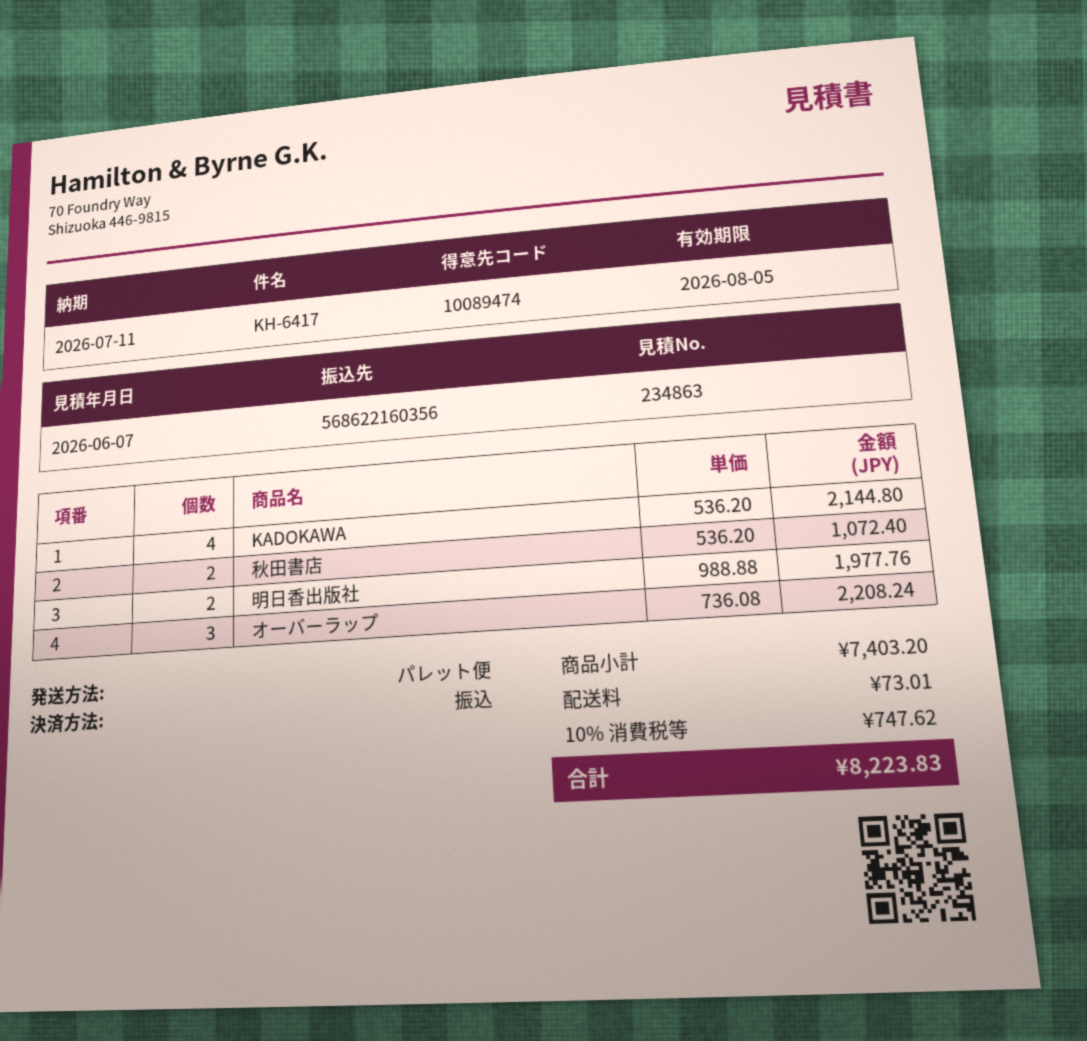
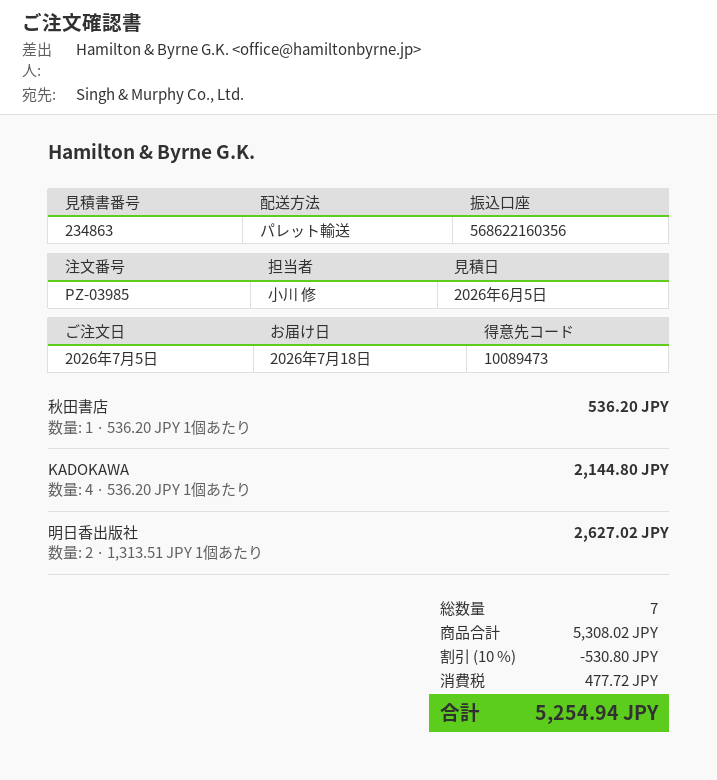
quote date: 2026-06-07 -> 2026-06-05
delivery date: 2026-07-11 -> 2026-07-18
customer number: 10089474 -> 10089473
秋田書店: 2 x 536.20 = 1072.40 -> 1 x 536.20 = 536.20
明日香出版社: 2 x 988.88 = 1977.76 -> 2 x 1313.51 = 2627.02
オーバーラップ: 3 x 736.08 = 2208.24 -> none
subtotal: 7403.20 -> 5308.02
discount: none -> 10% = 530.80
shipping: 73.01 -> none
tax: 747.62 -> 477.72
total: 8223.83 -> 5254.94

